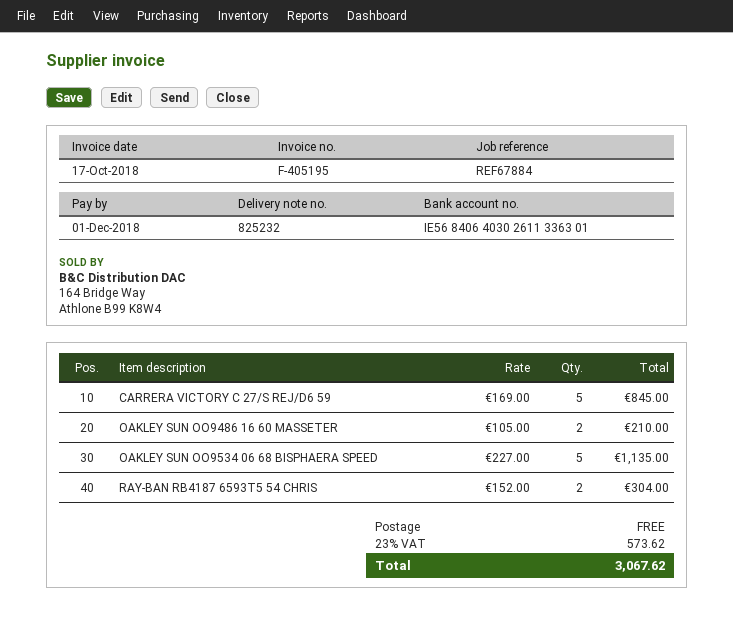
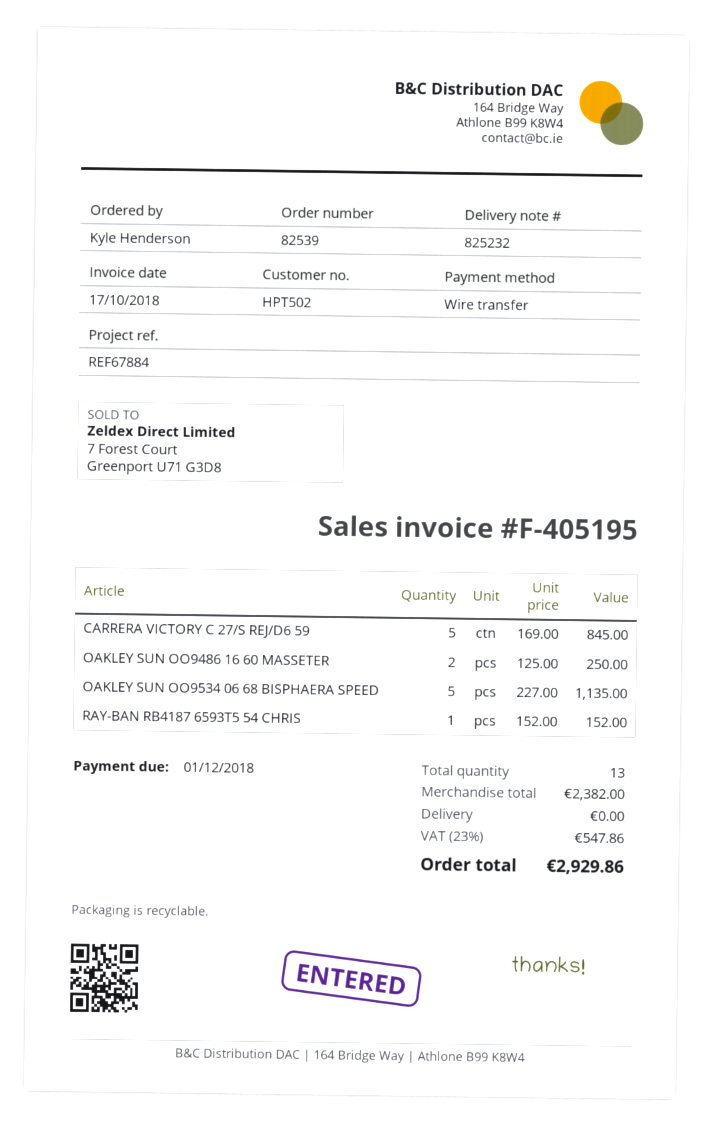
OAKLEY SUN OO9486 16 60 MASSETER: 2 x 105.00 = 210.00 -> 2 x 125.00 = 250.00
RAY-BAN RB4187 6593T5 54 CHRIS: 2 x 152.00 = 304.00 -> 1 x 152.00 = 152.00
tax: 23% = 573.62 -> 23% = 547.86
total: 3067.62 -> 2929.86

